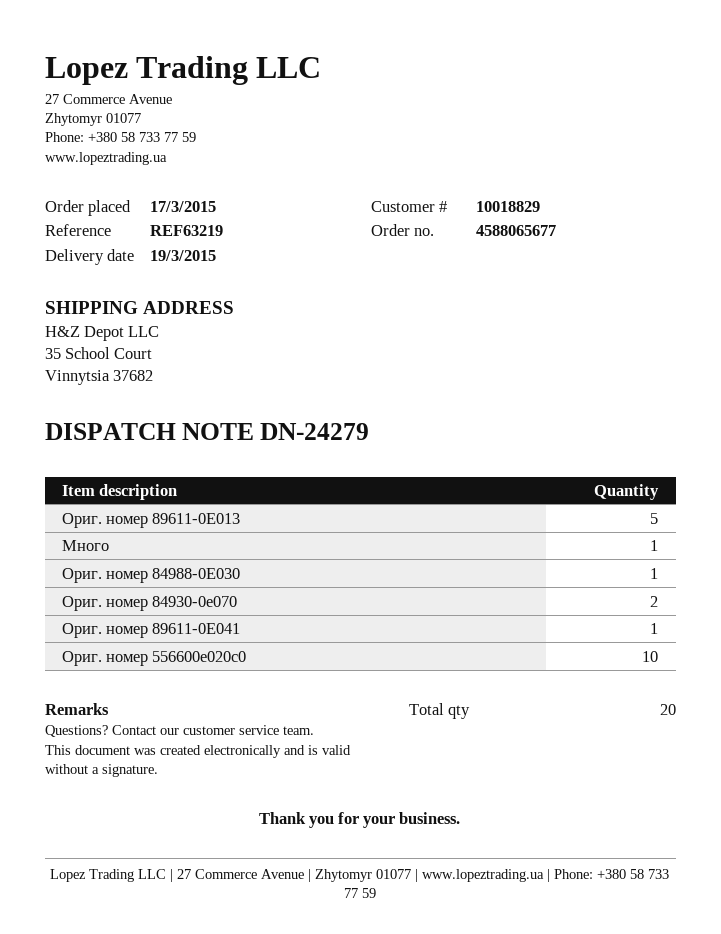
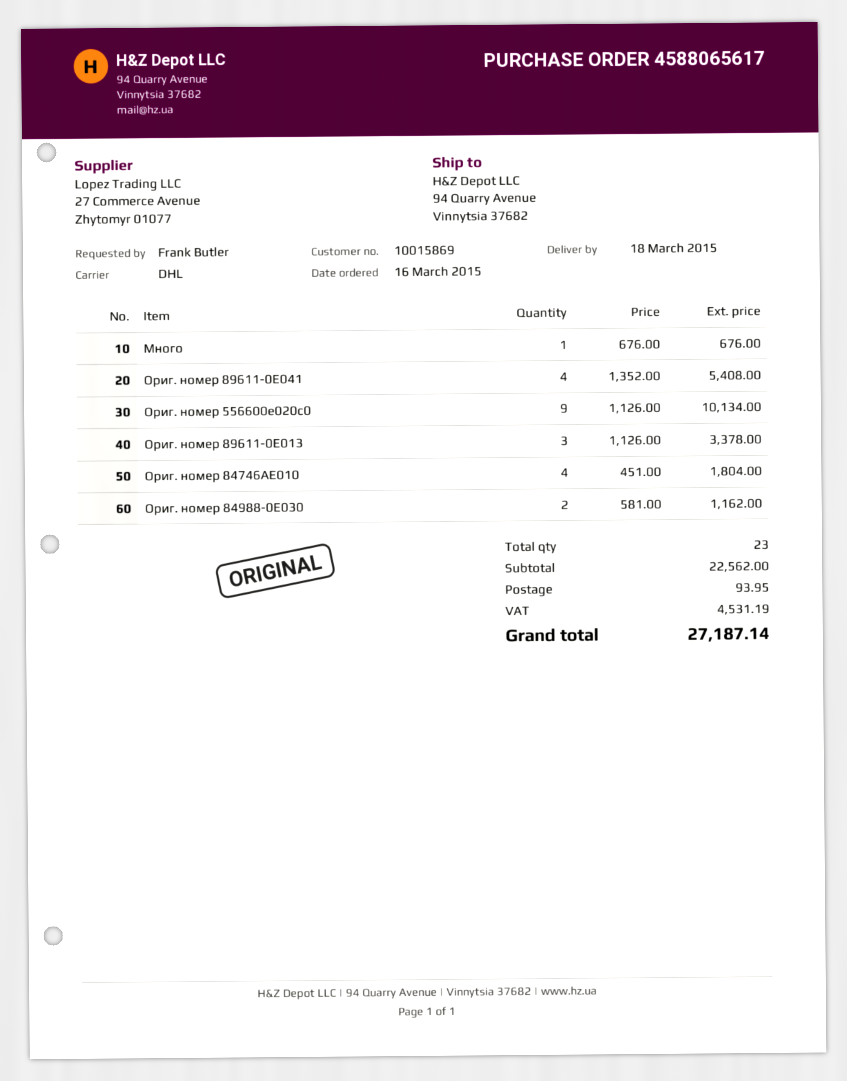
order number: 4588065677 -> 4588065617
order date: 2015-03-17 -> 2015-03-16
delivery date: 2015-03-19 -> 2015-03-18
customer number: 10018829 -> 10015869
ship to: 35 School Court, Vinnytsia 37682 -> 94 Quarry Avenue, Vinnytsia 37682
Ориг. номер 89611-0E013: 5 -> 3
Ориг. номер 84988-0E030: 1 -> 2
Ориг. номер 84930-0e070: 2 -> none
Ориг. номер 89611-0E041: 1 -> 4
Ориг. номер 556600e020c0: 10 -> 9
Ориг. номер 84746AE010: none -> 4
total quantity: 20 -> 23

